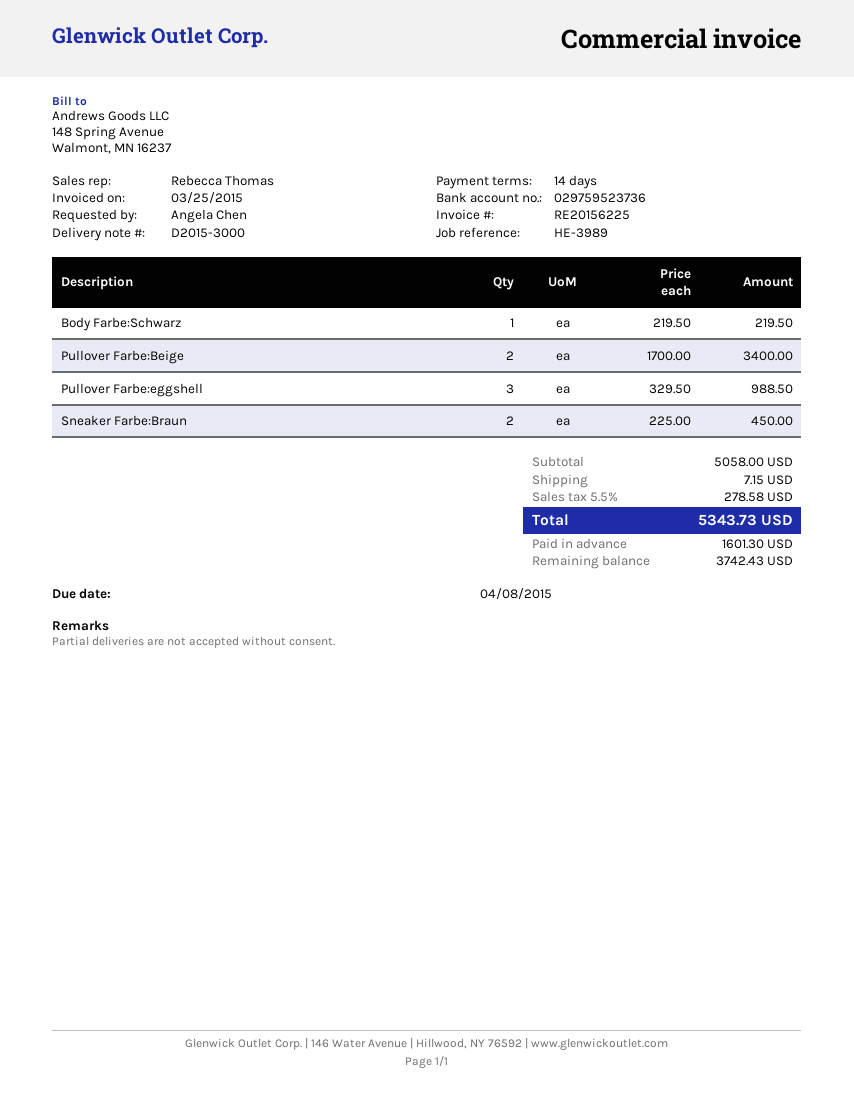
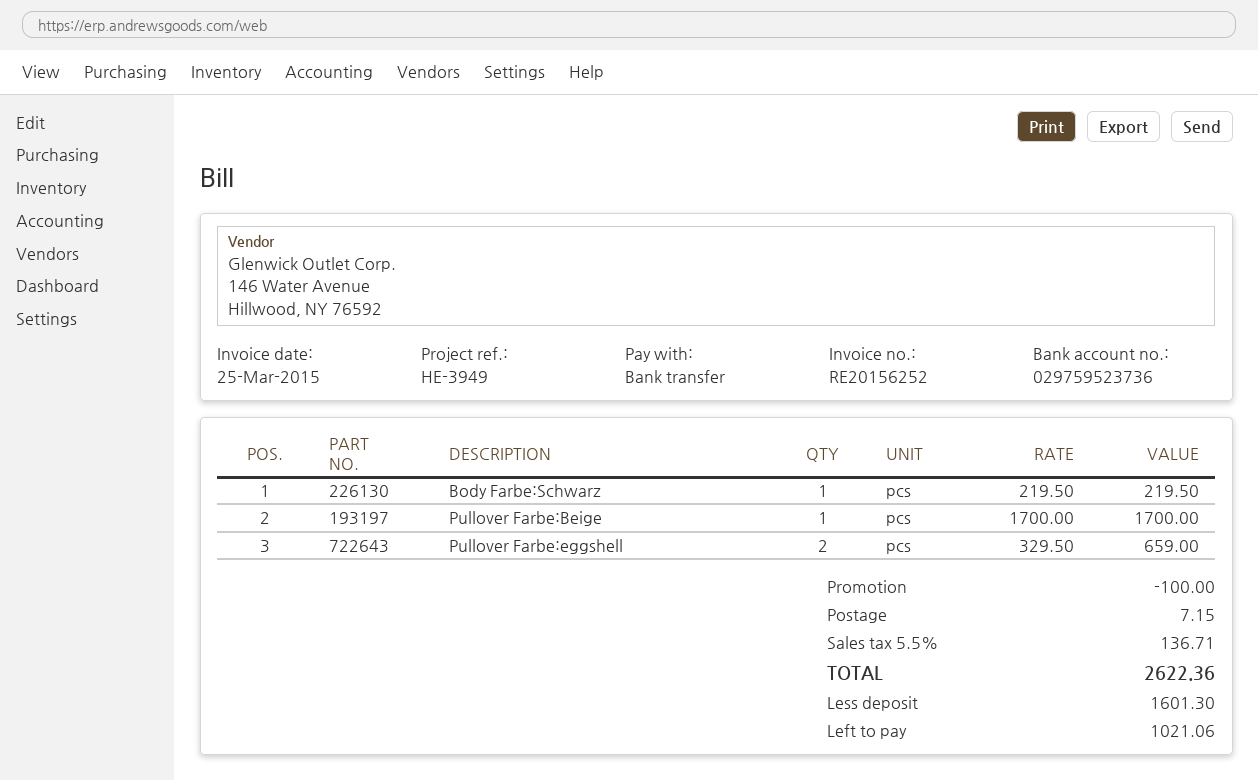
invoice number: RE20156225 -> RE20156252
reference: HE-3989 -> HE-3949
Pullover Farbe:Beige: 2 x 1700.00 = 3400.00 -> 1 x 1700.00 = 1700.00
Pullover Farbe:eggshell: 3 x 329.50 = 988.50 -> 2 x 329.50 = 659.00
Sneaker Farbe:Braun: 2 x 225.00 = 450.00 -> none
discount: none -> 100.00
tax: 5.5% = 278.58 -> 5.5% = 136.71
total: 5343.73 -> 2622.36
balance: 3742.43 -> 1021.06

